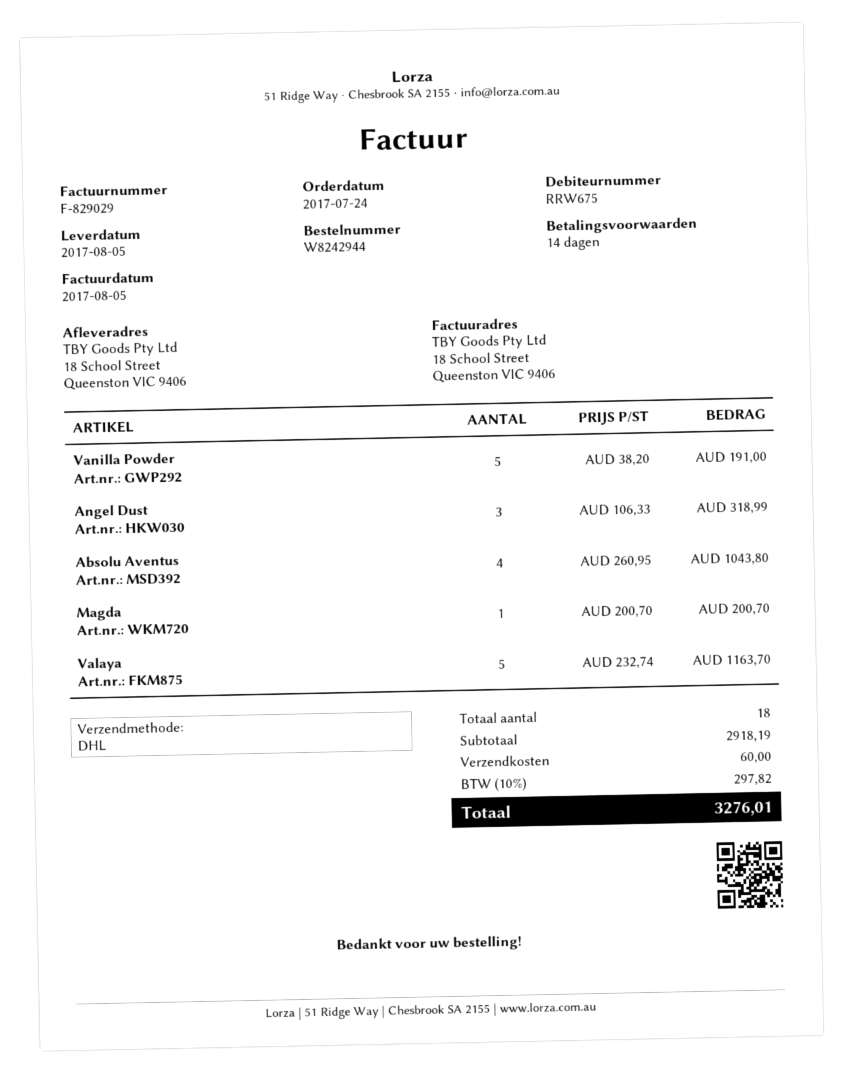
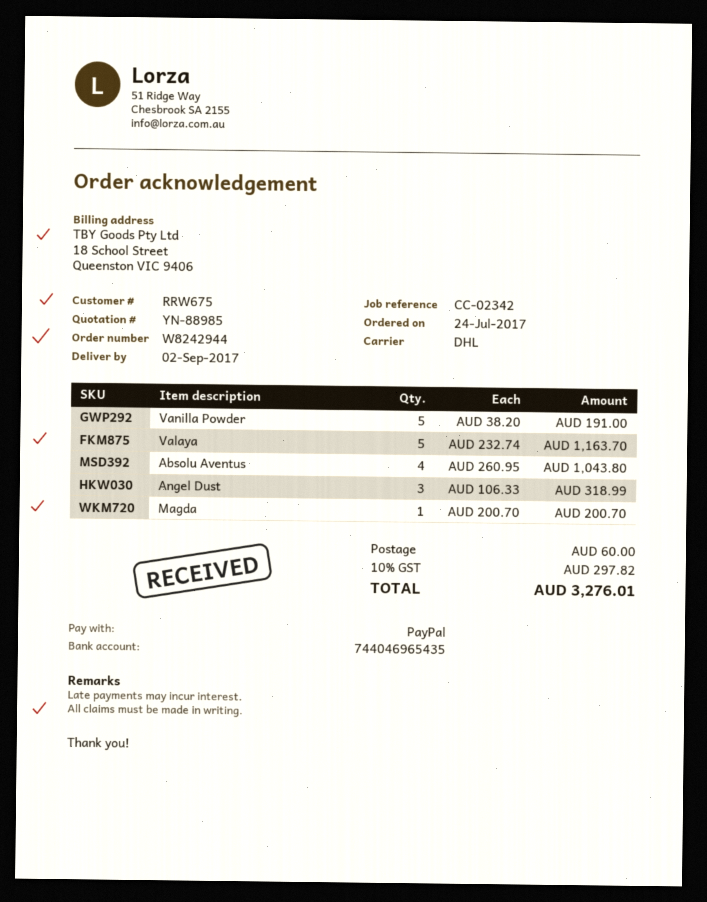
delivery date: 2017-08-05 -> 2017-09-02

